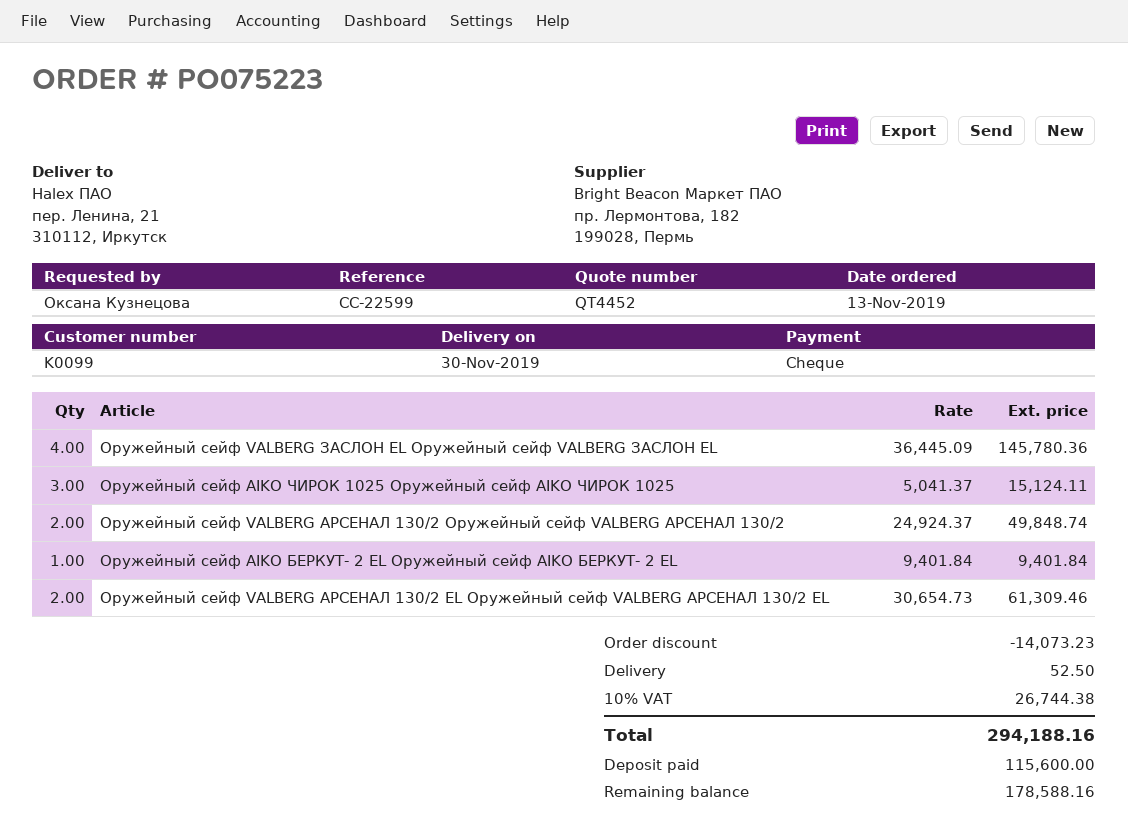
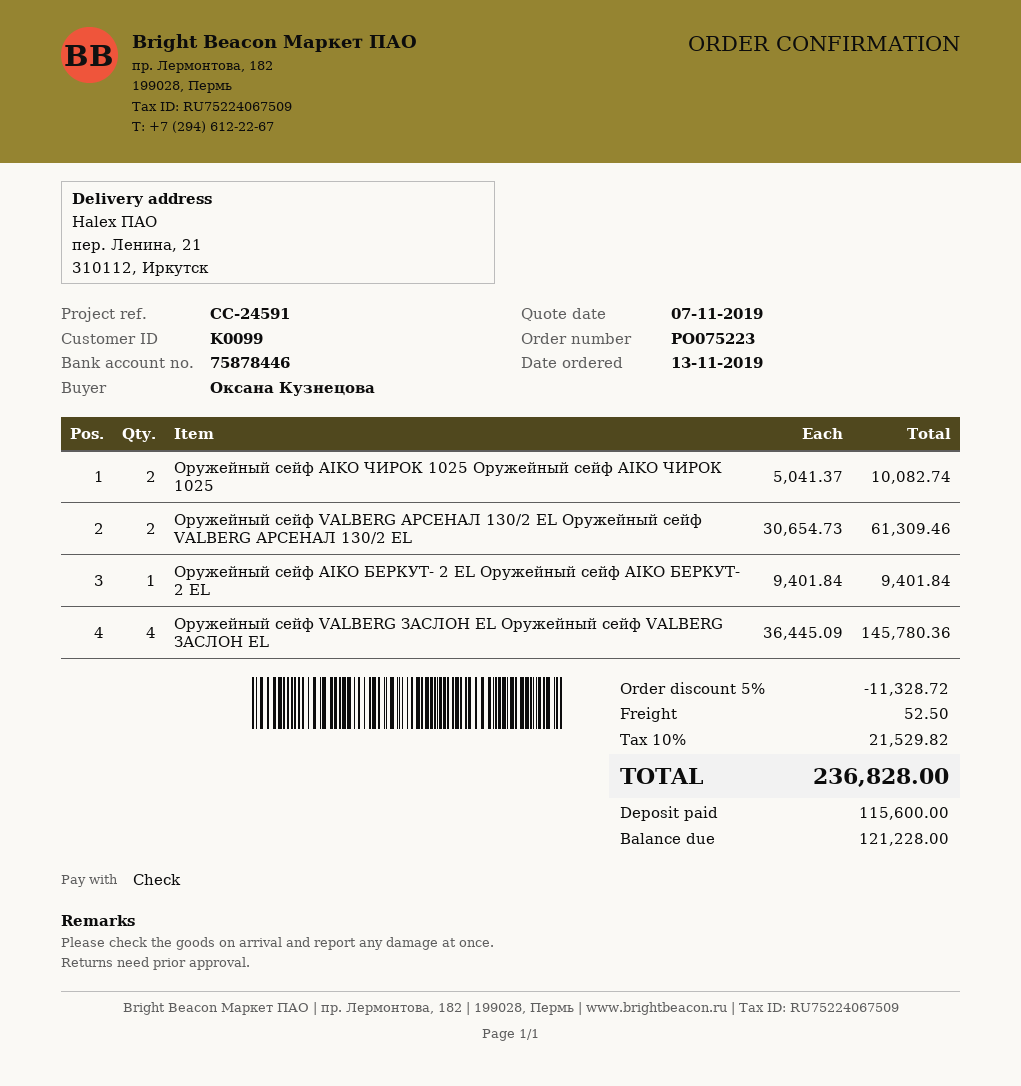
reference: CC-22599 -> CC-24591
Оружейный сейф AIKO ЧИРОК 1025 Оружейный сейф AIKO ЧИРОК 1025: 3 x 5041.37 = 15124.11 -> 2 x 5041.37 = 10082.74
Оружейный сейф VALBERG АРСЕНАЛ 130/2 Оружейный сейф VALBERG АРСЕНАЛ 130/2: 2 x 24924.37 = 49848.74 -> none
discount: 14073.23 -> 11328.72
tax: 10% = 26744.38 -> 10% = 21529.82
total: 294188.16 -> 236828.00
balance: 178588.16 -> 121228.00

